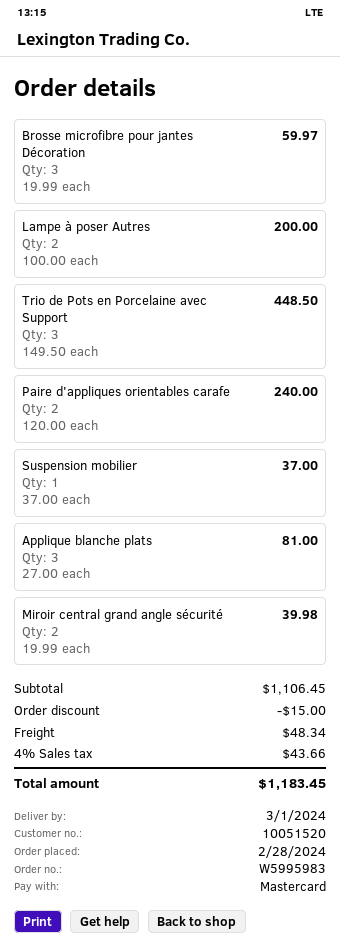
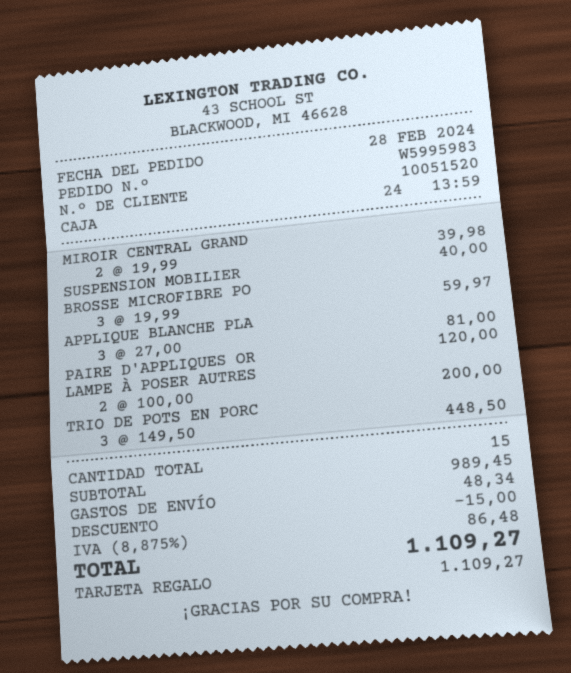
payment method: Mastercard -> gift card
Paire d'appliques orientables carafe: 2 x 120.00 = 240.00 -> 1 x 120.00 = 120.00
Suspension mobilier: 1 x 37.00 = 37.00 -> 1 x 40.00 = 40.00
subtotal: 1106.45 -> 989.45
tax: 4% = 43.66 -> 8.875% = 86.48
total: 1183.45 -> 1109.27

